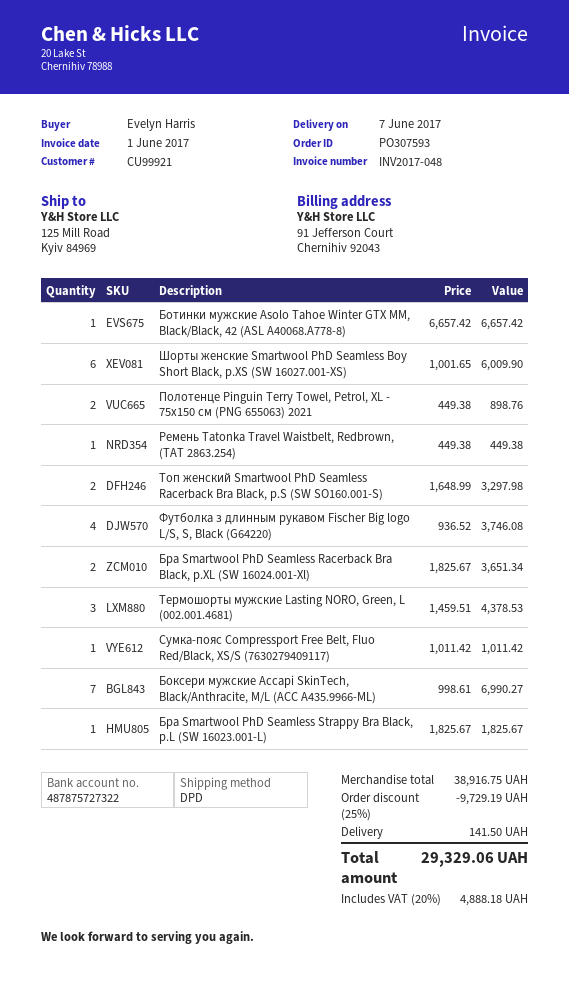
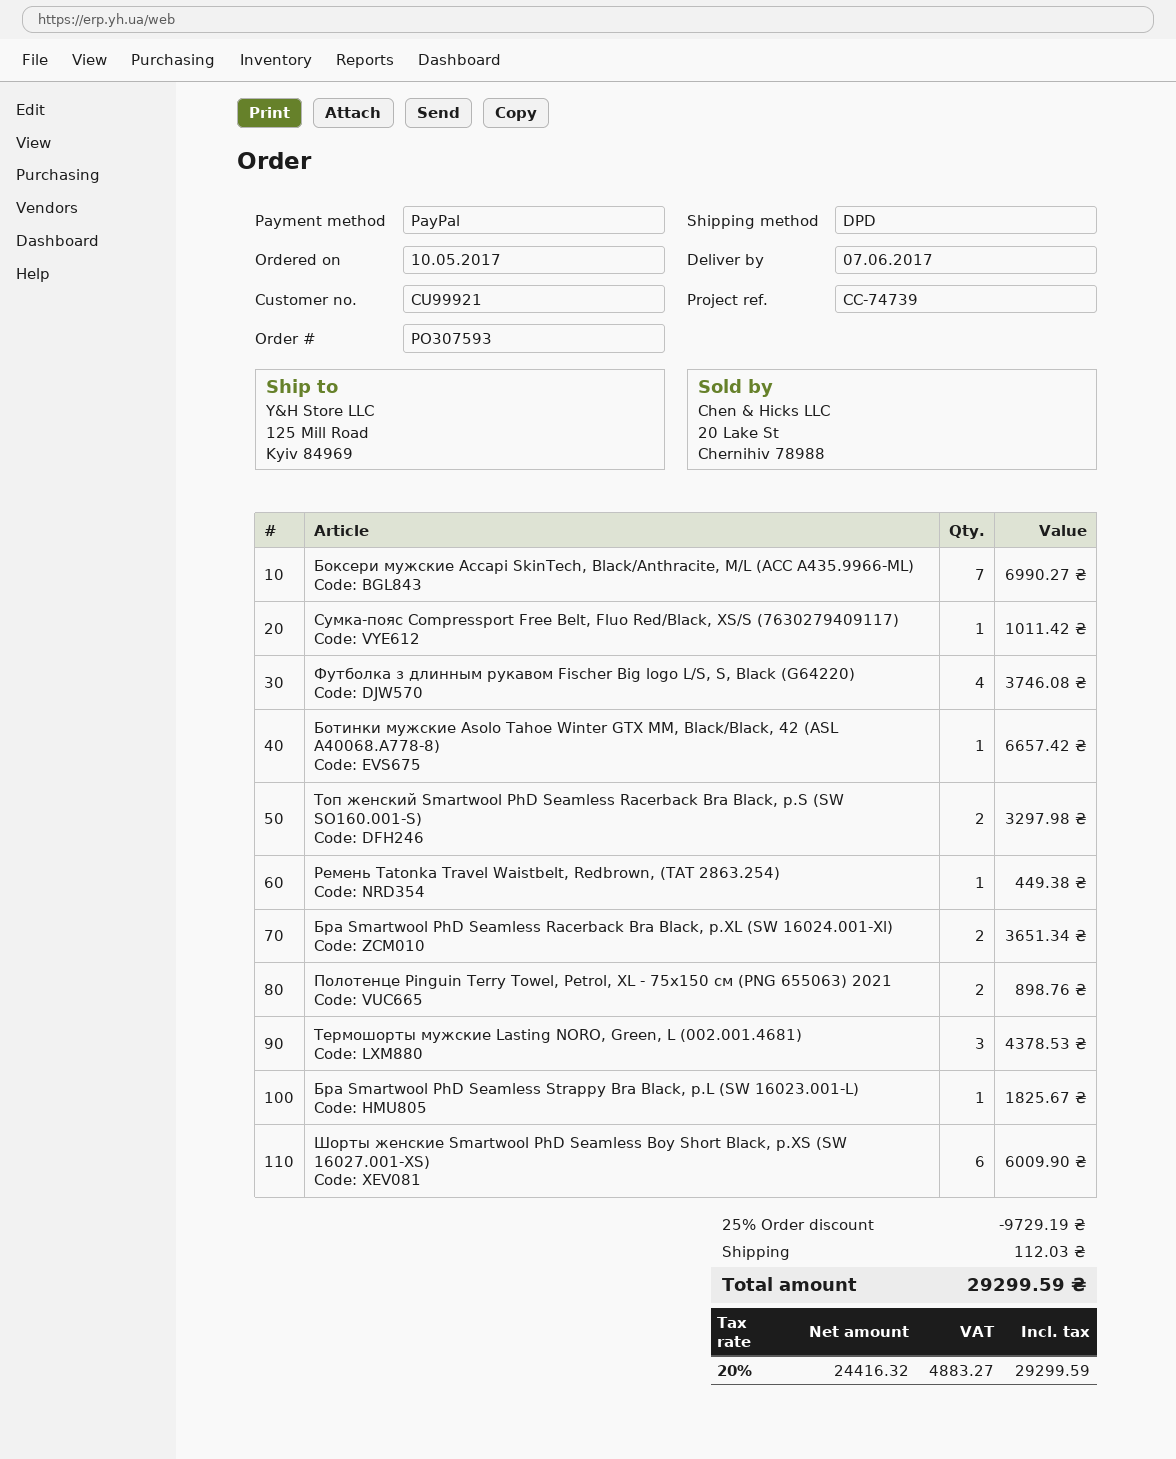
shipping: 141.50 -> 112.03
tax: 20% = 4888.18 -> 20% = 4883.27
total: 29329.06 -> 29299.59

